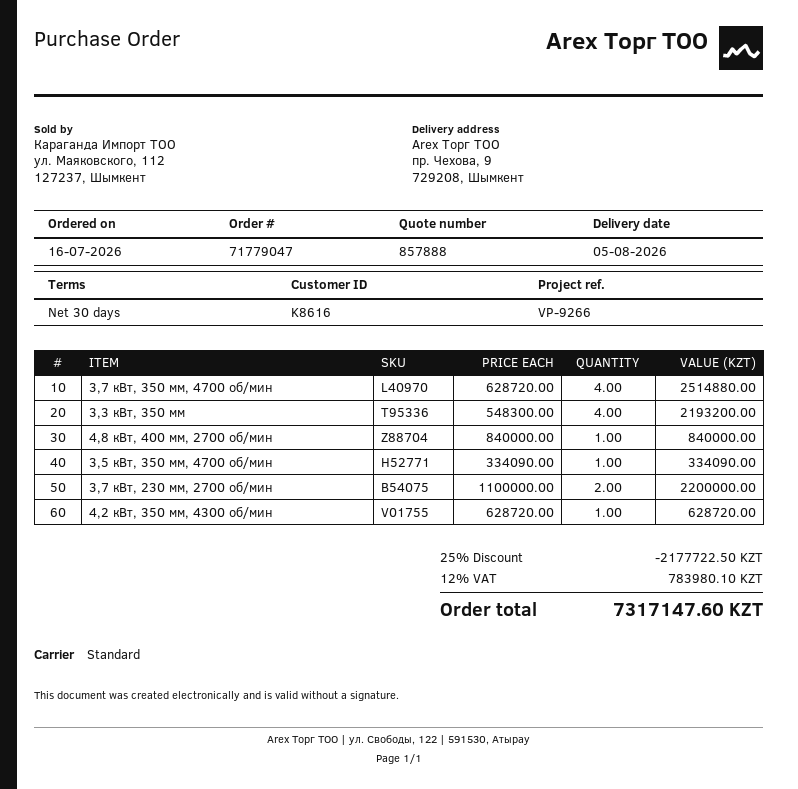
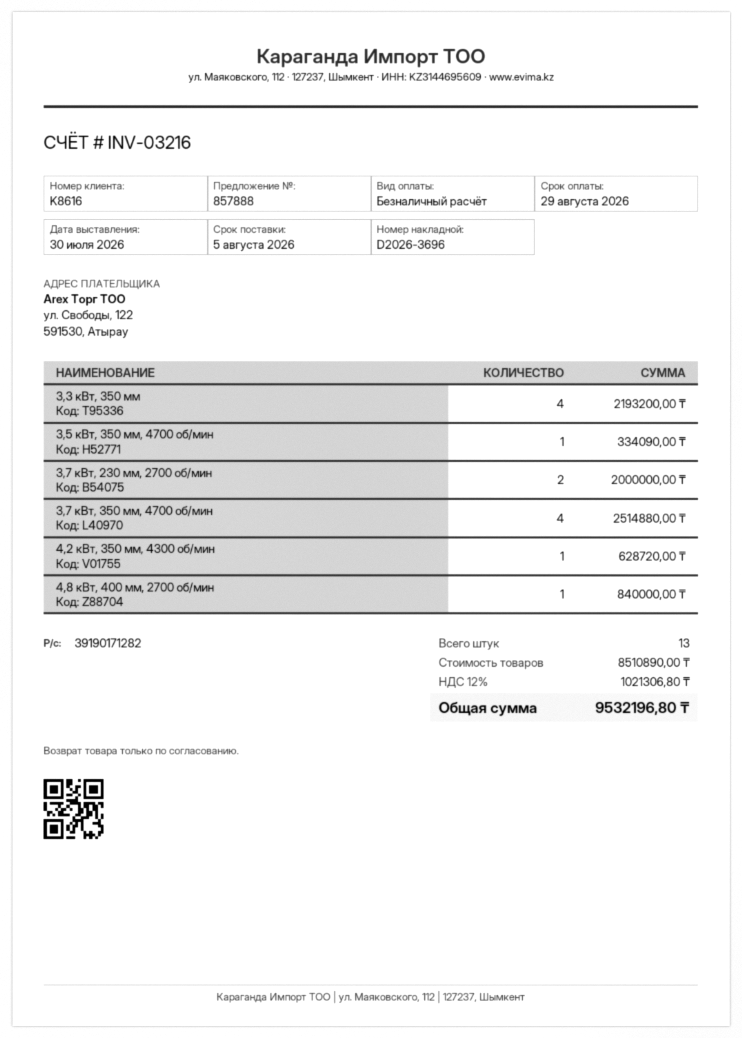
3,7 кВт, 230 мм, 2700 об/мин: 2 for 2200000.00 -> 2 for 2000000.00
discount: 25% = 2177722.50 -> none
tax: 12% = 783980.10 -> 12% = 1021306.80
total: 7317147.60 -> 9532196.80

